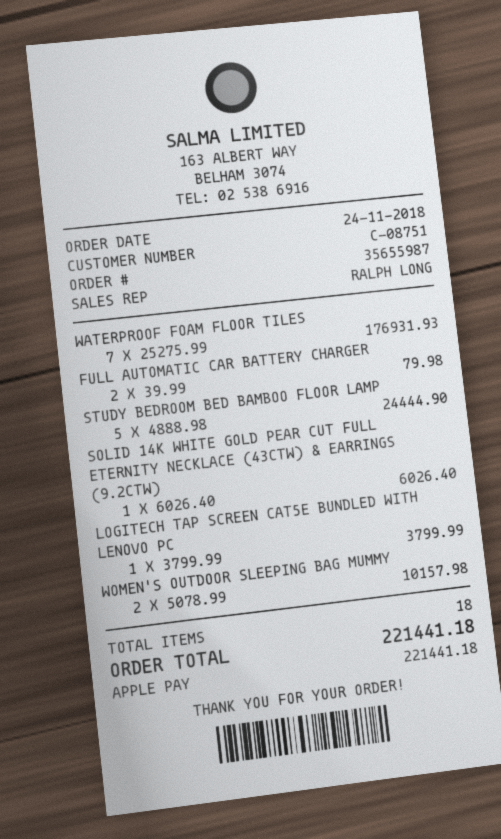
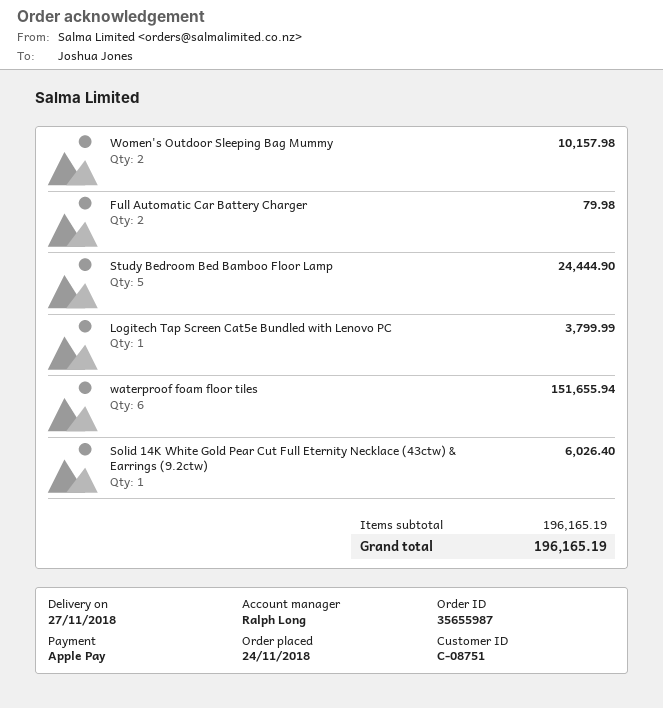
WATERPROOF FOAM FLOOR TILES: 7 for 176931.93 -> 6 for 151655.94
total: 221441.18 -> 196165.19

